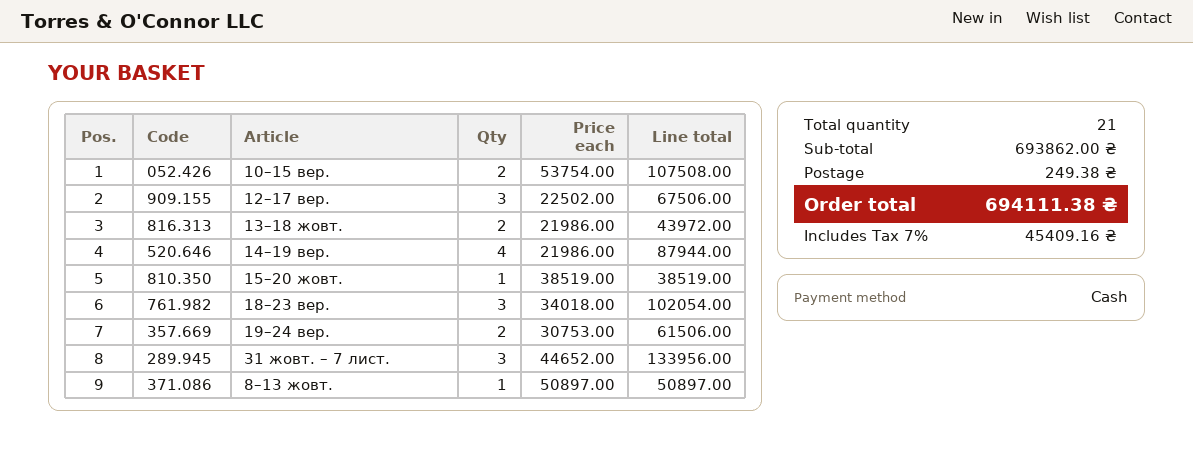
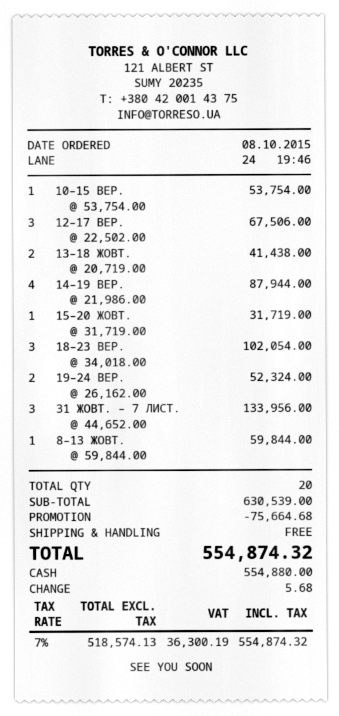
10–15 вер.: 2 x 53754.00 = 107508.00 -> 1 x 53754.00 = 53754.00
13–18 жовт.: 2 x 21986.00 = 43972.00 -> 2 x 20719.00 = 41438.00
15–20 жовт.: 1 x 38519.00 = 38519.00 -> 1 x 31719.00 = 31719.00
19–24 вер.: 2 x 30753.00 = 61506.00 -> 2 x 26162.00 = 52324.00
8–13 жовт.: 1 x 50897.00 = 50897.00 -> 1 x 59844.00 = 59844.00
total quantity: 21 -> 20
subtotal: 693862.00 -> 630539.00
discount: none -> 75664.68
shipping: 249.38 -> 0.00
tax: 7% = 45409.16 -> 7% = 36300.19
total: 694111.38 -> 554874.32

